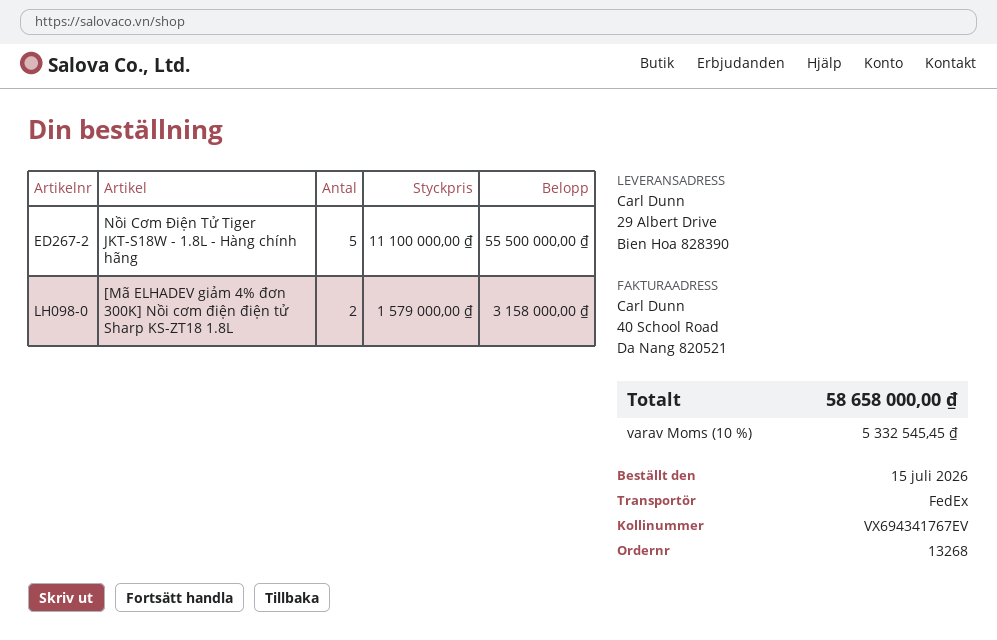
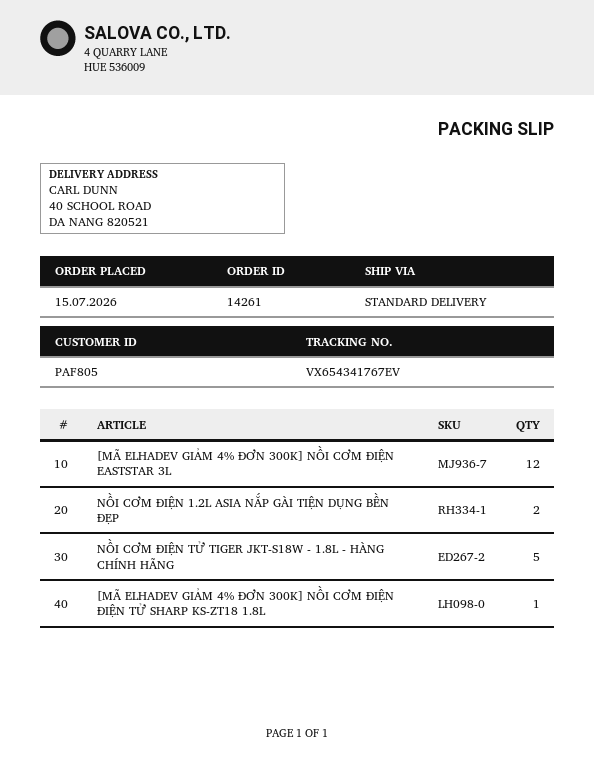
order number: 13268 -> 14261
shipping method: FedEx -> standard
tracking number: VX694341767EV -> VX654341767EV
ship to: 29 Albert Drive, Bien Hoa 828390 -> 40 SCHOOL ROAD, DA NANG 820521
[Mã ELHADEV giảm 4% đơn 300K] Nồi cơm điện điện tử Sharp KS-ZT18 1.8L: 2 -> 1
[MÃ ELHADEV GIẢM 4% ĐƠN 300K] NỒI CƠM ĐIỆN EASTSTAR 3L: none -> 12
NỒI CƠM ĐIỆN 1.2L ASIA NẮP GÀI TIỆN DỤNG BỀN ĐẸP: none -> 2

